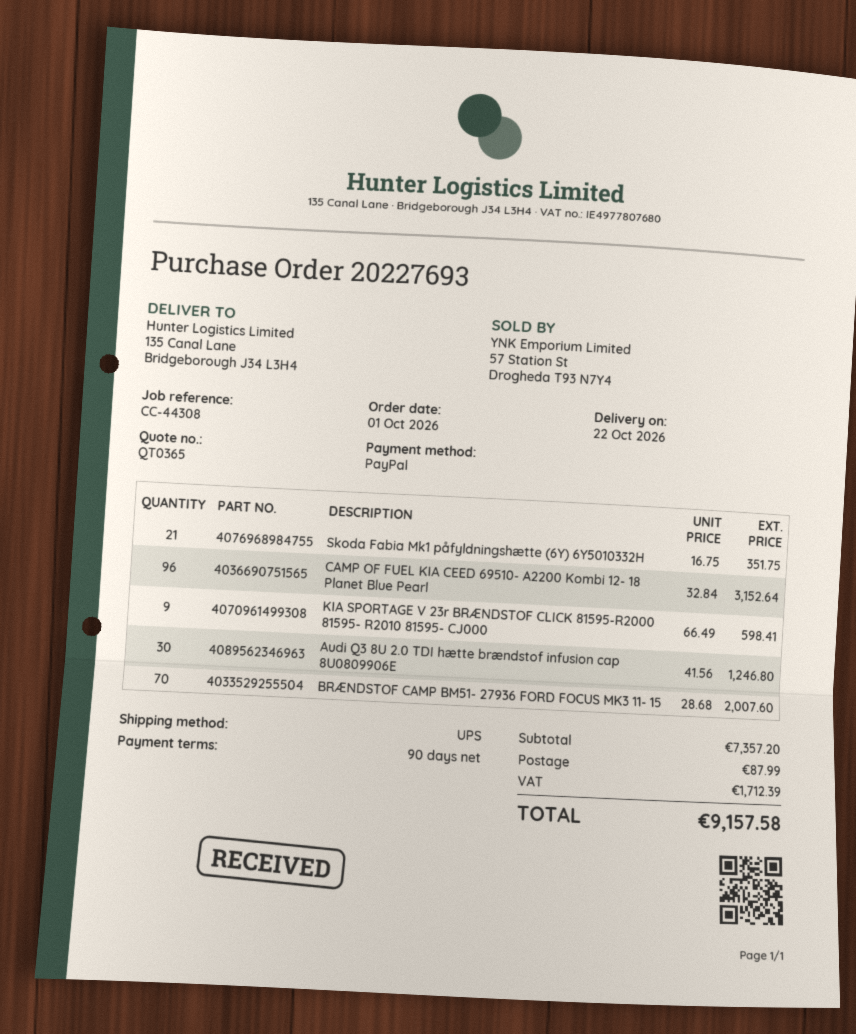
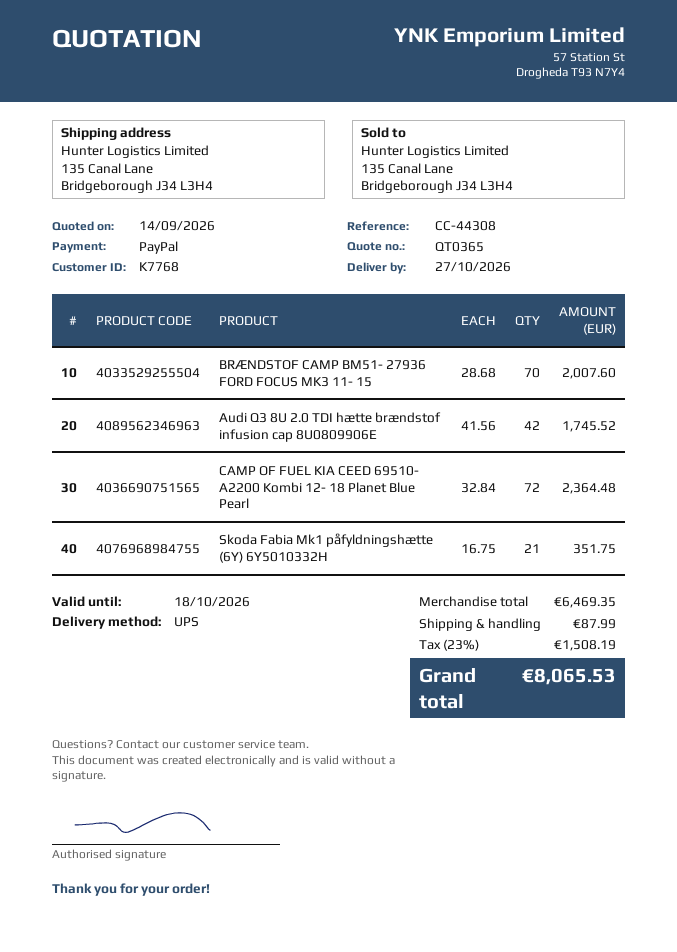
delivery date: 2026-10-22 -> 2026-10-27
CAMP OF FUEL KIA CEED 69510- A2200 Kombi 12- 18 Planet Blue Pearl: 96 x 32.84 = 3152.64 -> 72 x 32.84 = 2364.48
KIA SPORTAGE V 23r BRÆNDSTOF CLICK 81595-R2000 81595- R2010 81595- CJ000: 9 x 66.49 = 598.41 -> none
Audi Q3 8U 2.0 TDI hætte brændstof infusion cap 8U0809906E: 30 x 41.56 = 1246.80 -> 42 x 41.56 = 1745.52
subtotal: 7357.20 -> 6469.35
tax: 1712.39 -> 1508.19
total: 9157.58 -> 8065.53

